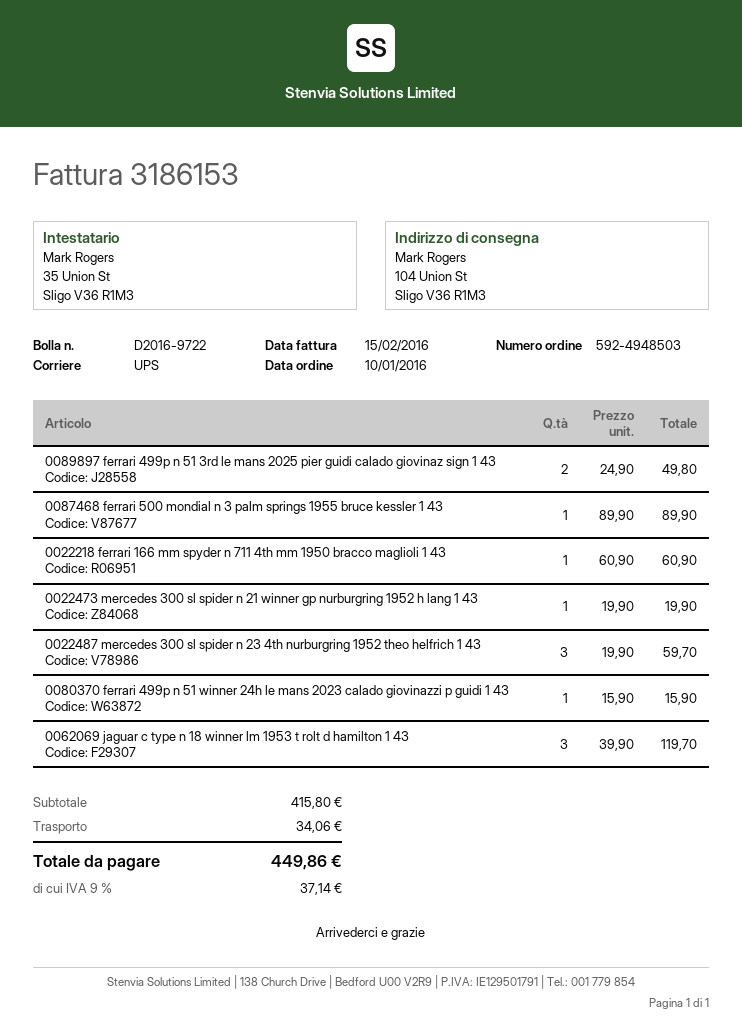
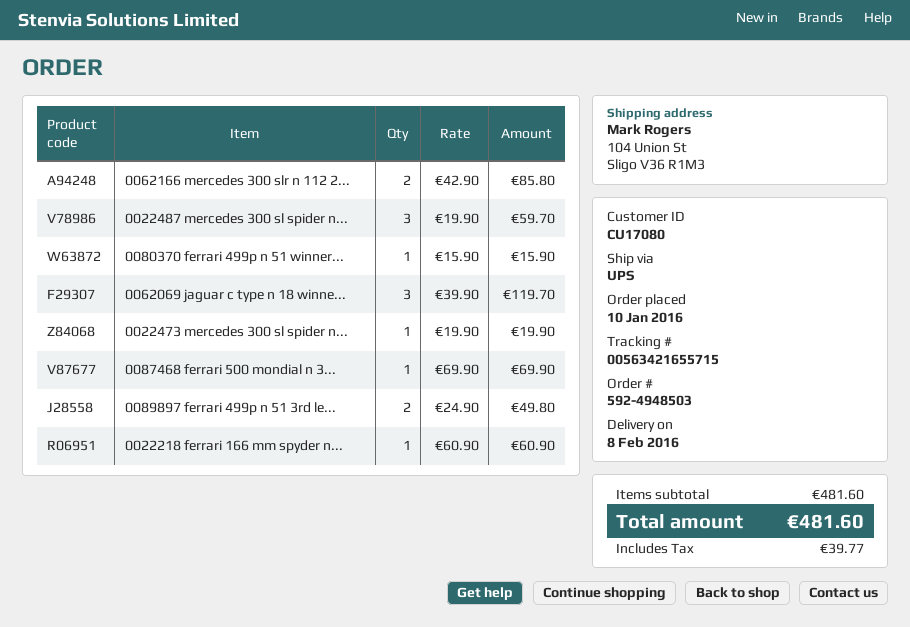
0087468 ferrari 500 mondial n 3 palm springs 1955 bruce kessler 1 43: 1 x 89.90 = 89.90 -> 1 x 69.90 = 69.90
0062166 mercedes 300 slr n 112 2...: none -> 2 x 42.90 = 85.80
subtotal: 415.80 -> 481.60
shipping: 34.06 -> none
tax: 37.14 -> 39.77
total: 449.86 -> 481.60

